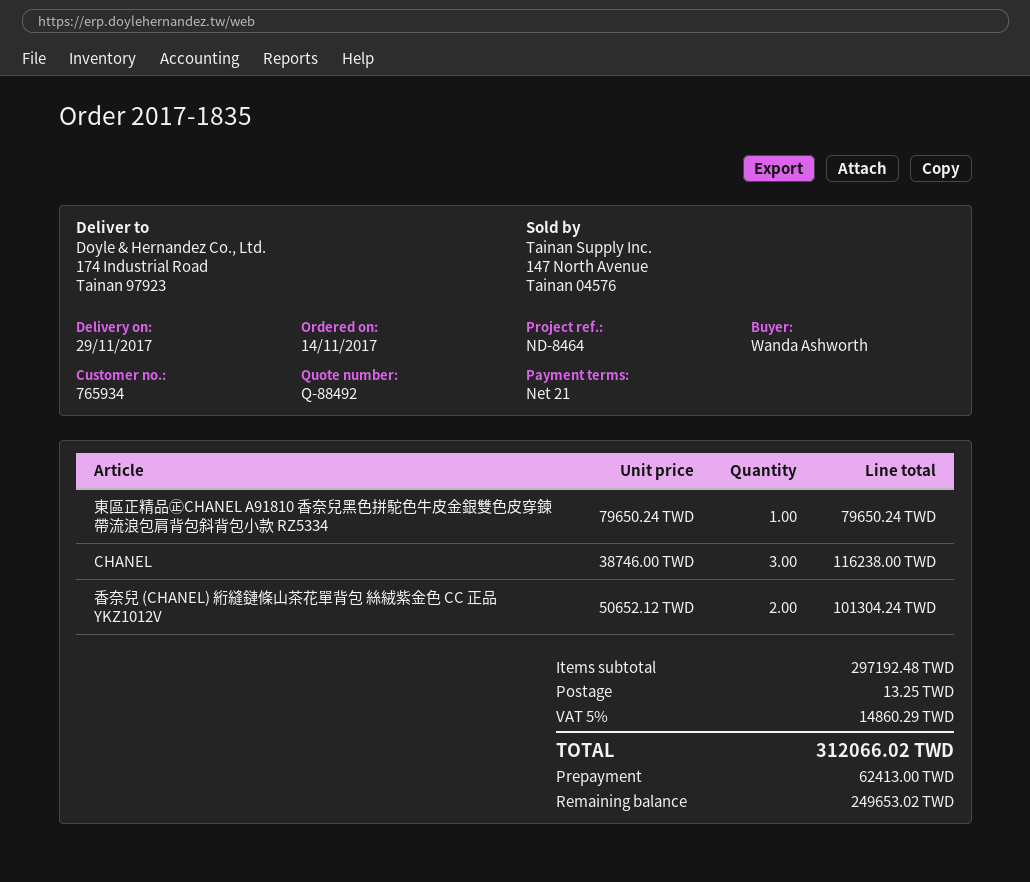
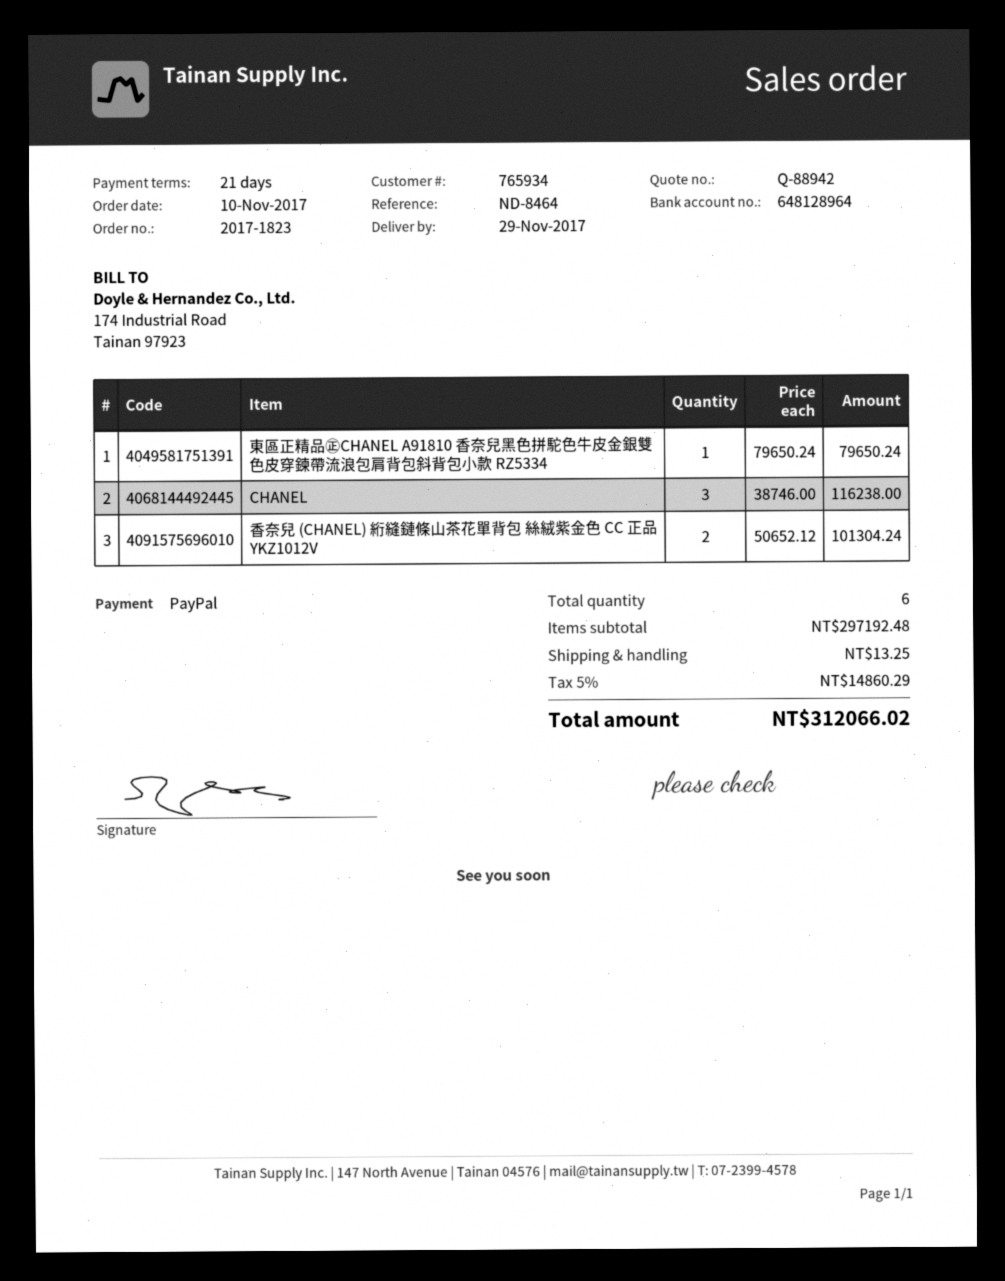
quote number: Q-88492 -> Q-88942
order number: 2017-1835 -> 2017-1823
order date: 2017-11-14 -> 2017-11-10

